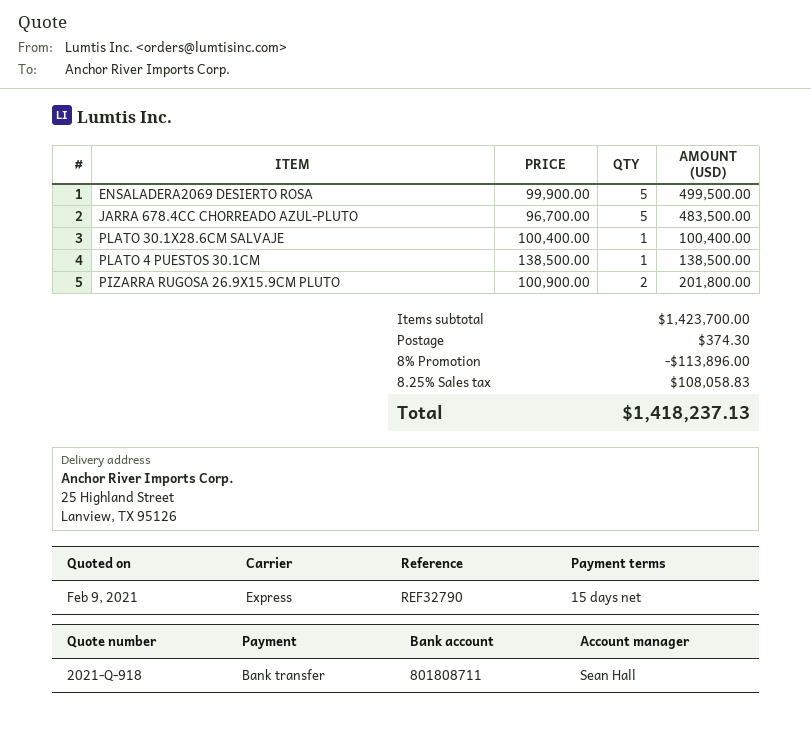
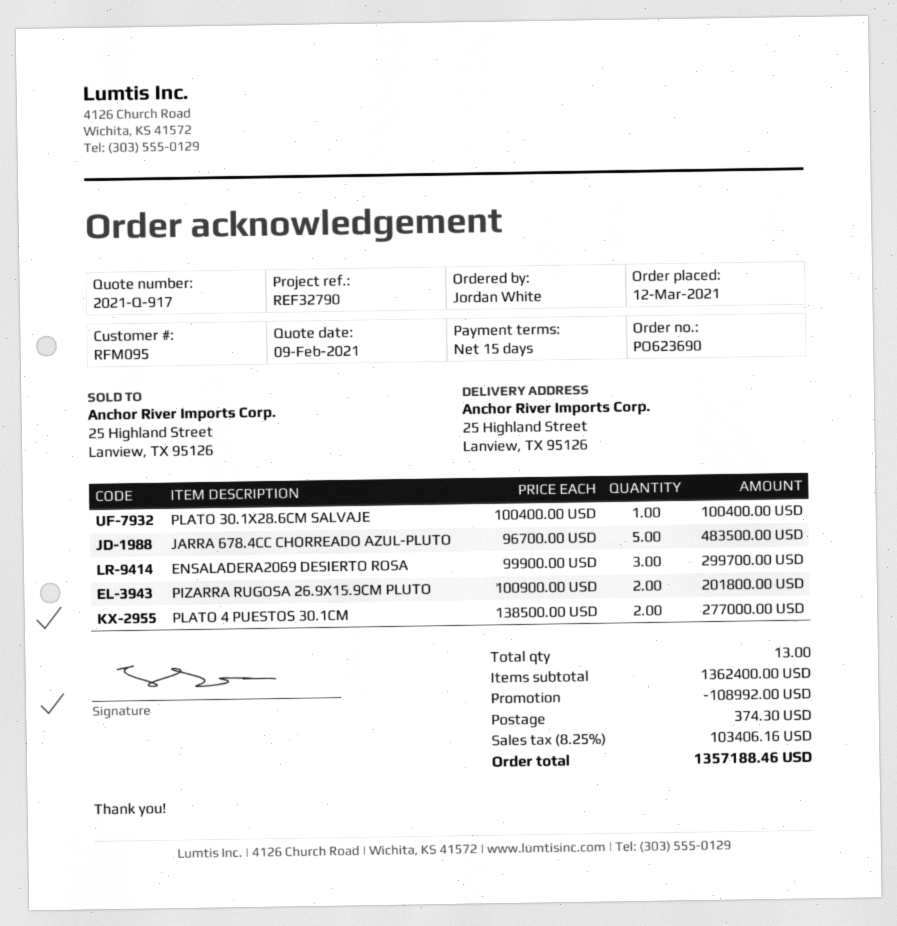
quote number: 2021-Q-918 -> 2021-Q-917
ENSALADERA2069 DESIERTO ROSA: 5 x 99900.00 = 499500.00 -> 3 x 99900.00 = 299700.00
PLATO 4 PUESTOS 30.1CM: 1 x 138500.00 = 138500.00 -> 2 x 138500.00 = 277000.00
subtotal: 1423700.00 -> 1362400.00
discount: 113896.00 -> 108992.00
tax: 8.25% = 108058.83 -> 8.25% = 103406.16
total: 1418237.13 -> 1357188.46

